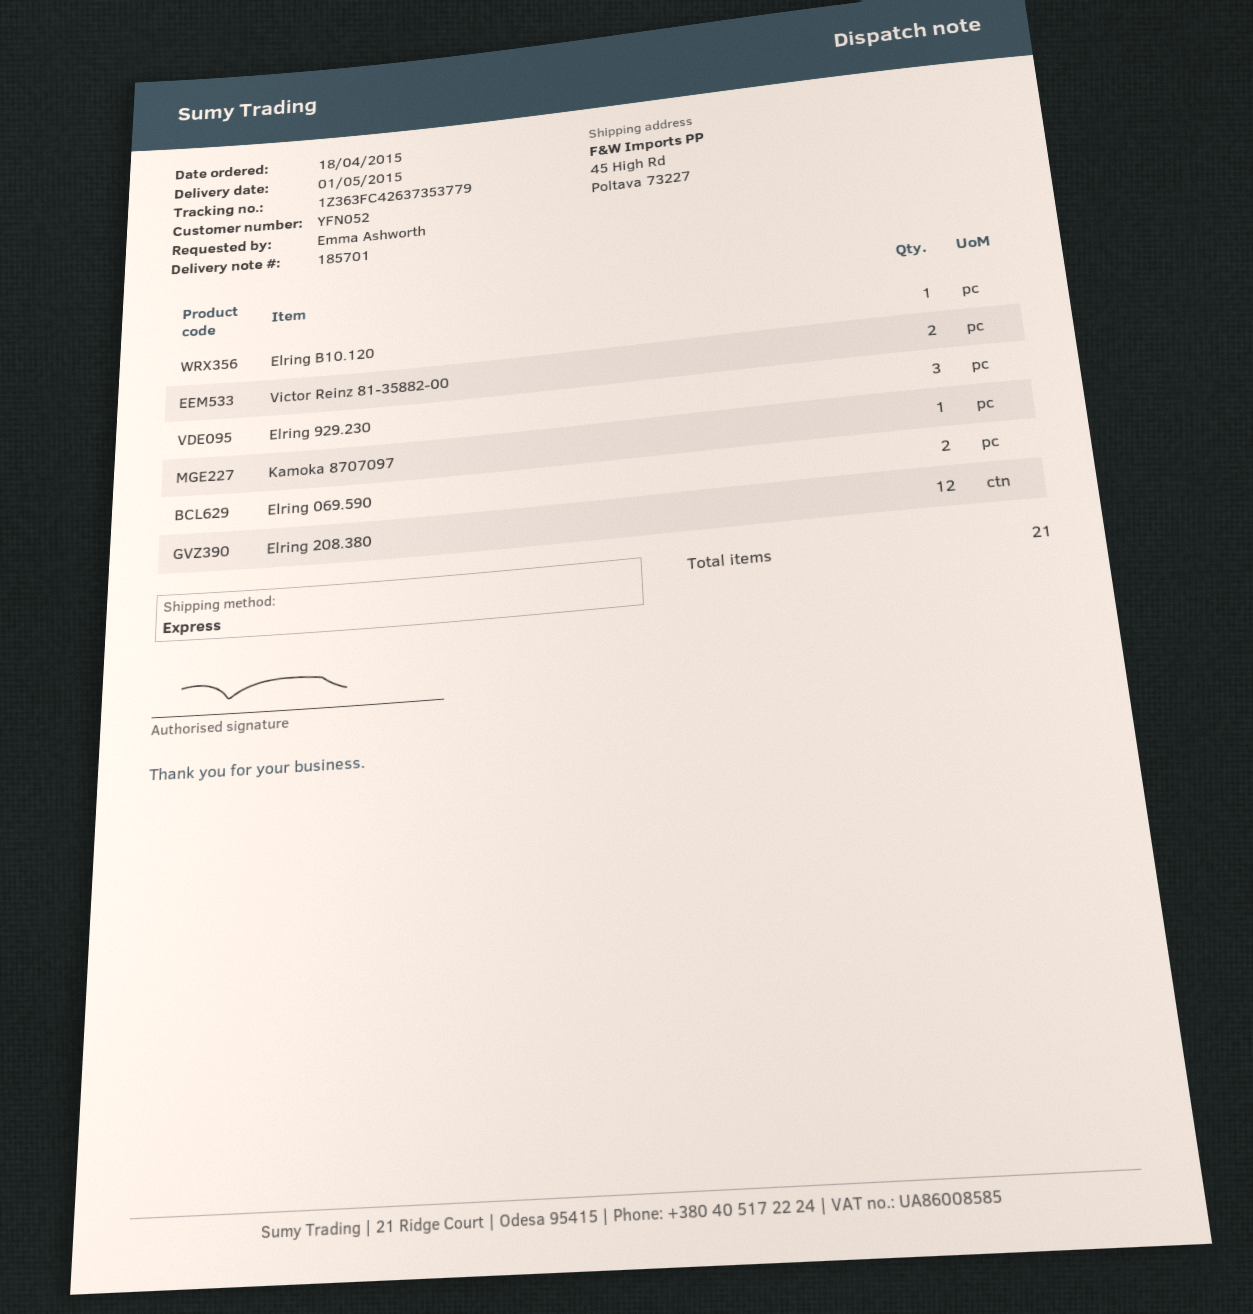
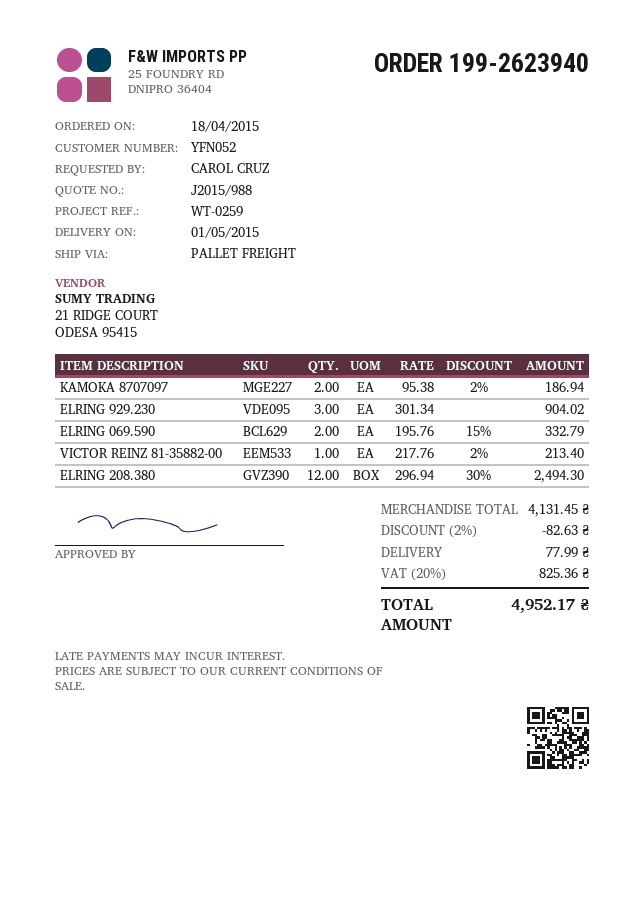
ordered by: Emma Ashworth -> CAROL CRUZ
shipping method: express -> pallet freight
Elring B10.120: 1 -> none
Victor Reinz 81-35882-00: 2 -> 1
Kamoka 8707097: 1 -> 2

